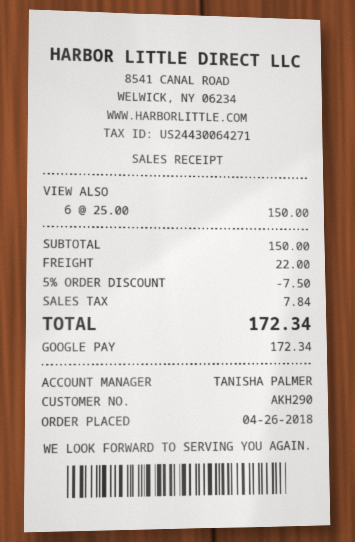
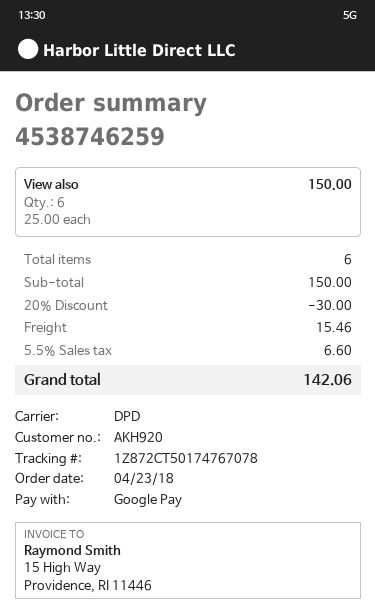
order date: 2018-04-26 -> 2018-04-23
customer number: AKH290 -> AKH920
discount: 5% = 7.50 -> 20% = 30.00
shipping: 22.00 -> 15.46
tax: 7.84 -> 6.60
total: 172.34 -> 142.06

